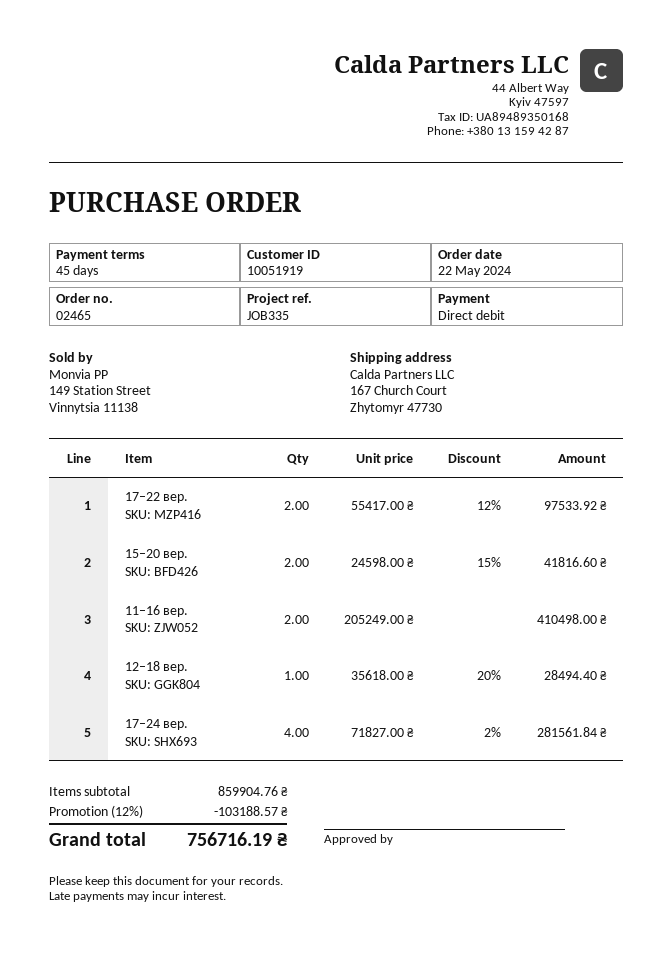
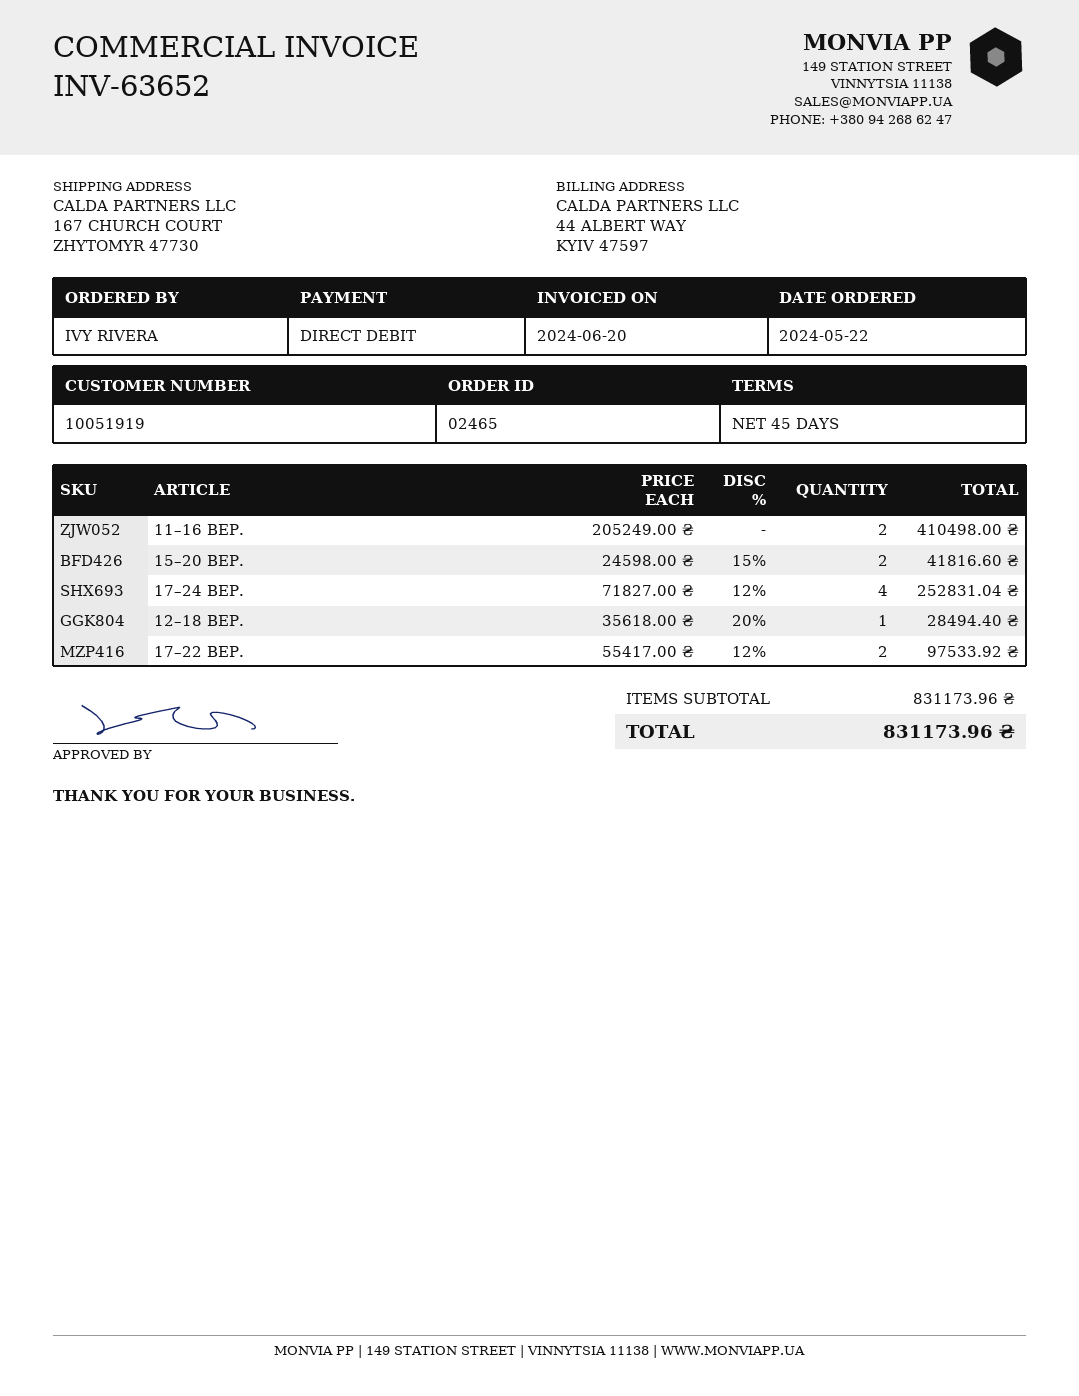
17–24 вер.: 4 x 71827.00 - 2% = 281561.84 -> 4 x 71827.00 - 12% = 252831.04
subtotal: 859904.76 -> 831173.96
discount: 12% = 103188.57 -> none
total: 756716.19 -> 831173.96

